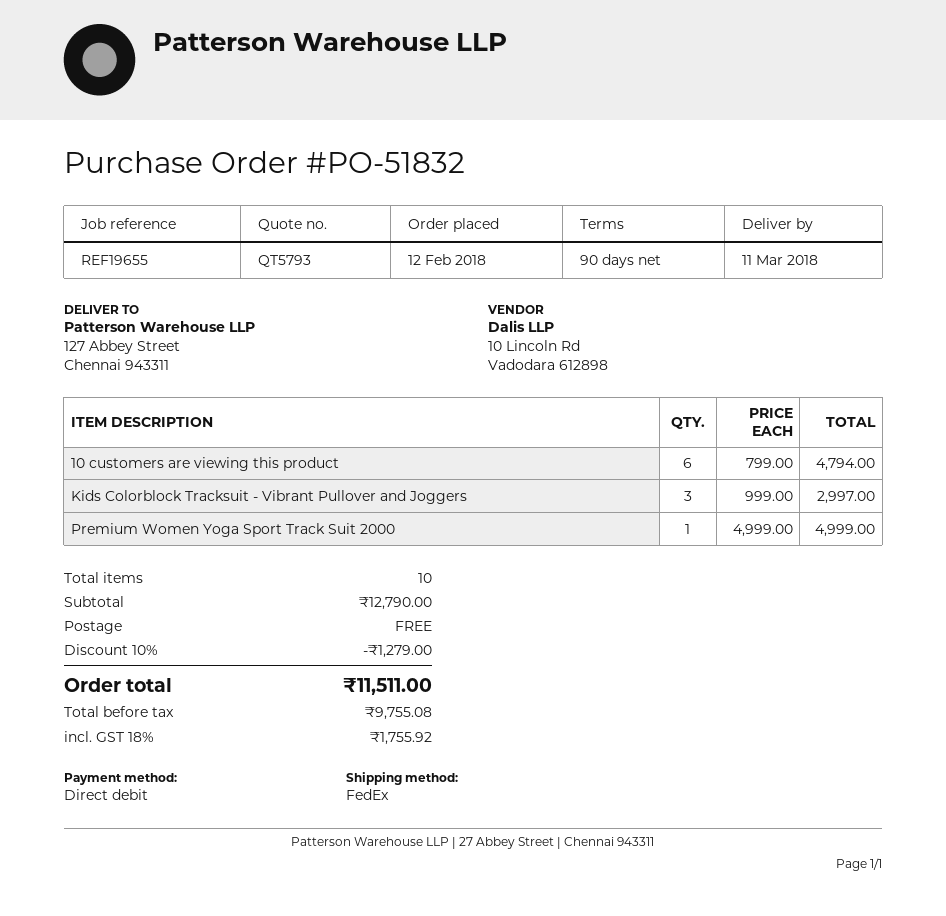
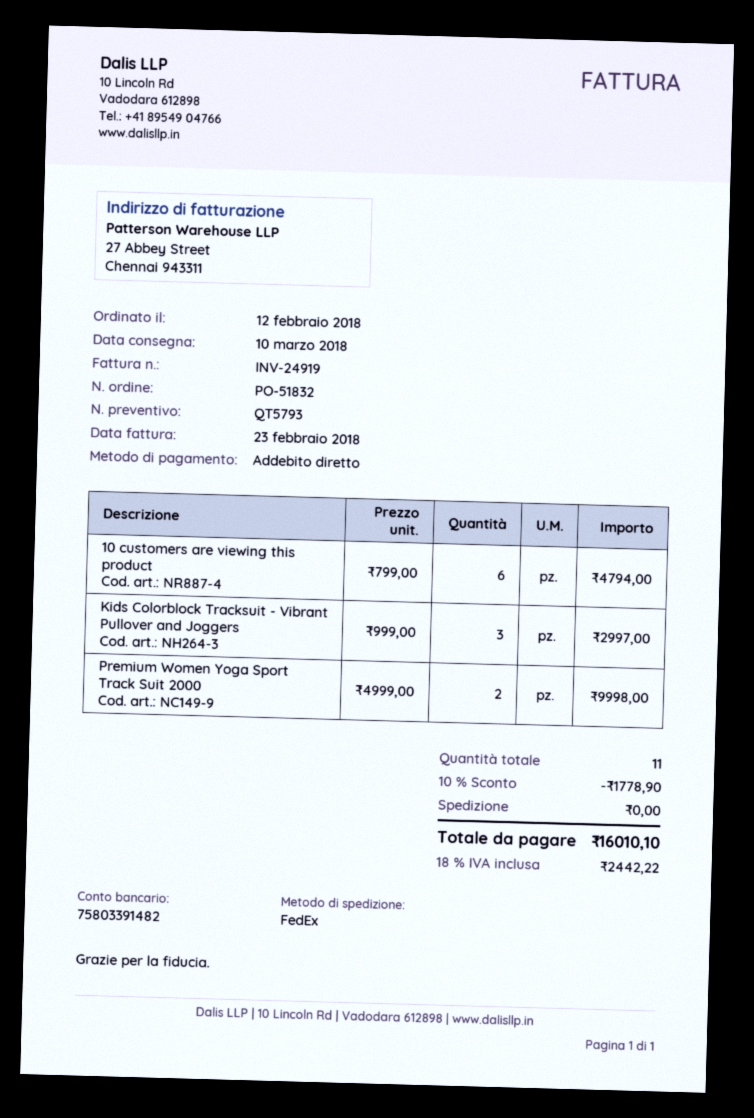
delivery date: 2018-03-11 -> 2018-03-10
Premium Women Yoga Sport Track Suit 2000: 1 x 4999.00 = 4999.00 -> 2 x 4999.00 = 9998.00
total quantity: 10 -> 11
discount: 10% = 1279.00 -> 10% = 1778.90
tax: 18% = 1755.92 -> 18% = 2442.22
total: 11511.00 -> 16010.10

